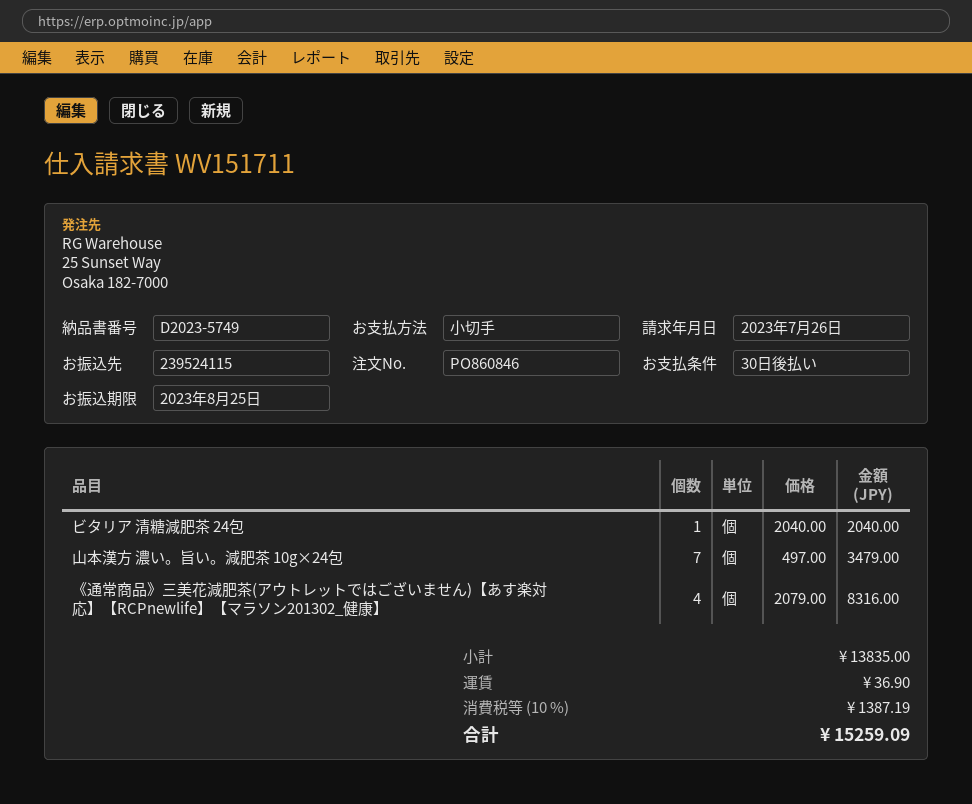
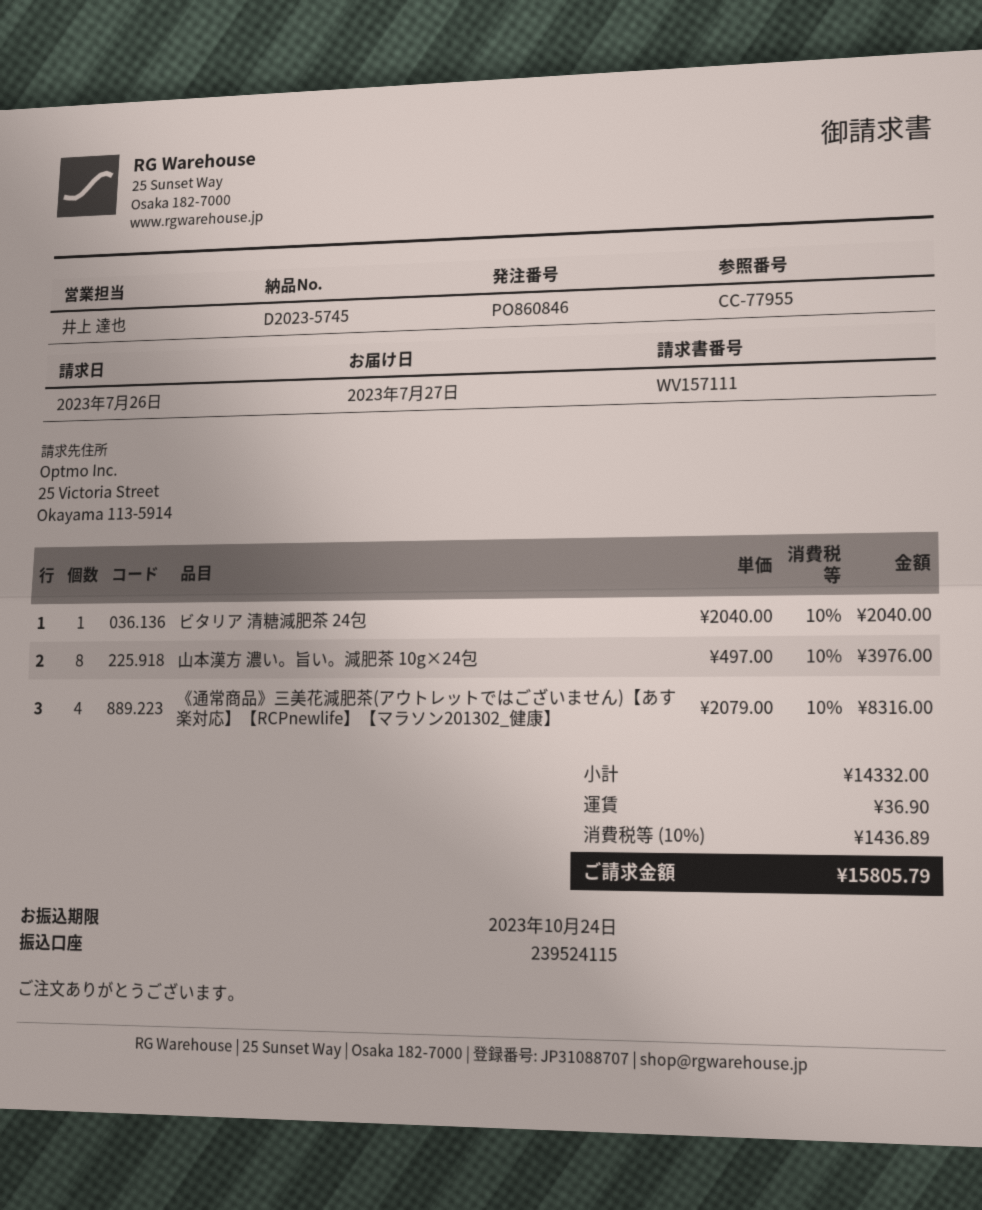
delivery note number: D2023-5749 -> D2023-5745
invoice number: WV151711 -> WV157111
due date: 2023-08-25 -> 2023-10-24
山本漢方 濃い。旨い。減肥茶 10g×24包: 7 x 497.00 = 3479.00 -> 8 x 497.00 = 3976.00
subtotal: 13835.00 -> 14332.00
tax: 10% = 1387.19 -> 10% = 1436.89
total: 15259.09 -> 15805.79

